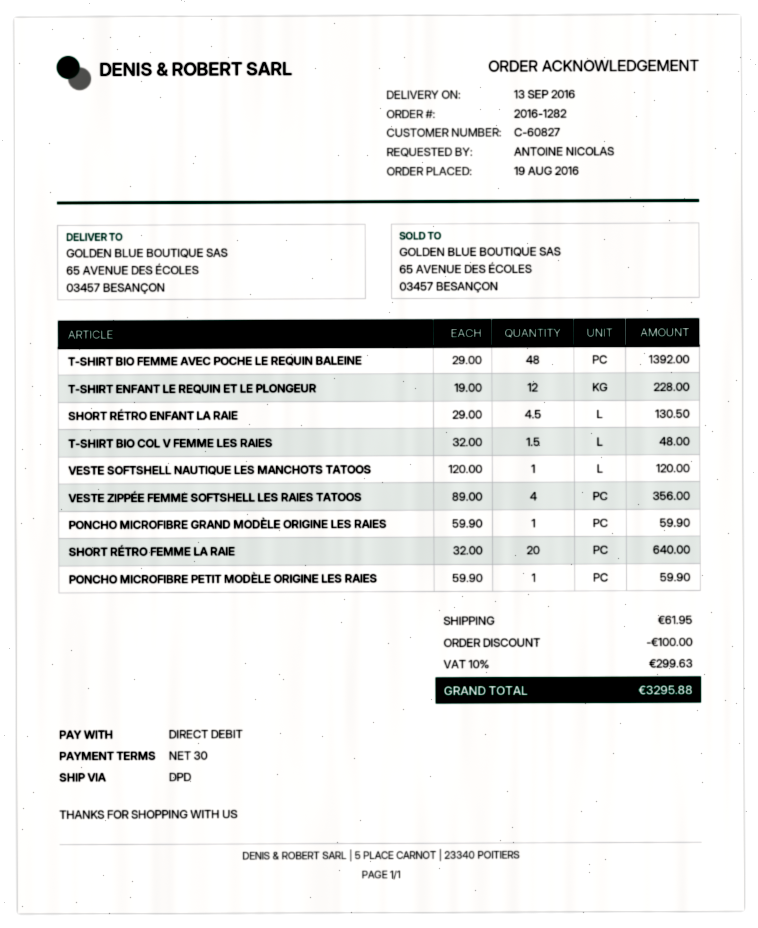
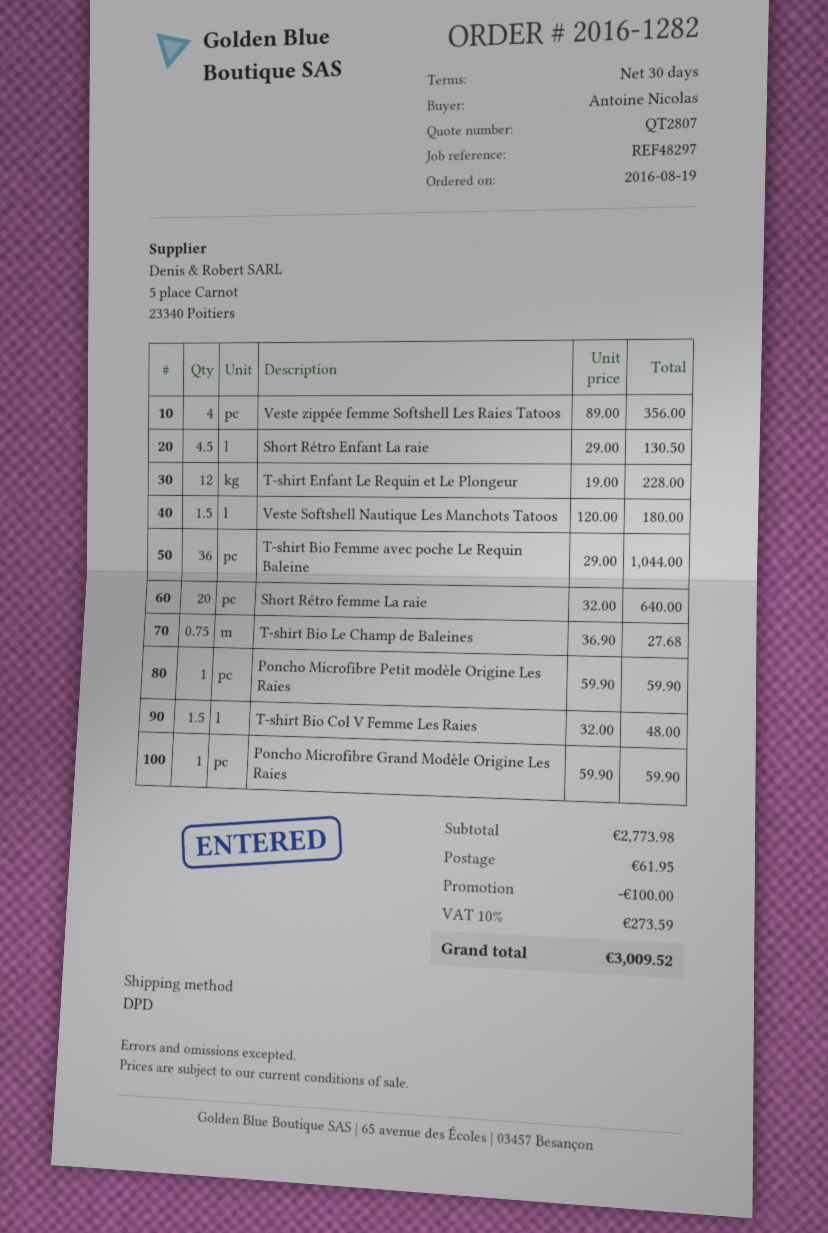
T-SHIRT BIO FEMME AVEC POCHE LE REQUIN BALEINE: 48 x 29.00 = 1392.00 -> 36 x 29.00 = 1044.00
VESTE SOFTSHELL NAUTIQUE LES MANCHOTS TATOOS: 1 x 120.00 = 120.00 -> 1.5 x 120.00 = 180.00
T-shirt Bio Le Champ de Baleines: none -> 0.75 x 36.90 = 27.68
tax: 10% = 299.63 -> 10% = 273.59
total: 3295.88 -> 3009.52

